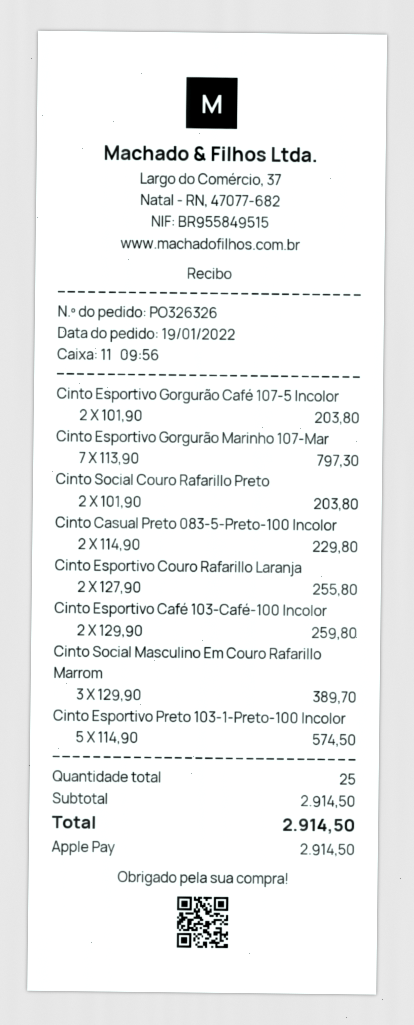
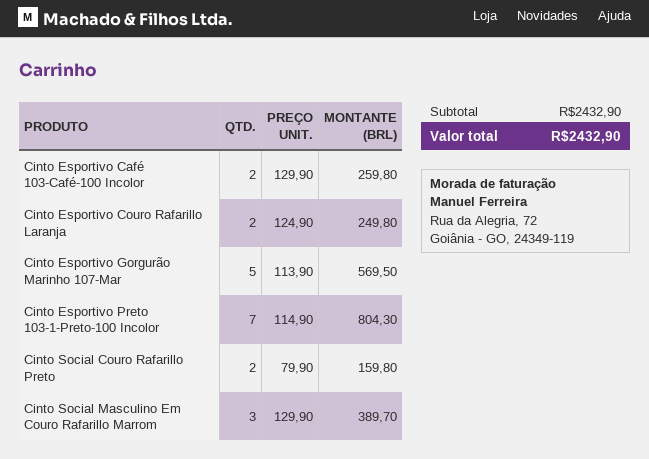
Cinto Esportivo Gorgurão Café 107-5 Incolor: 2 x 101.90 = 203.80 -> none
Cinto Esportivo Gorgurão Marinho 107-Mar: 7 x 113.90 = 797.30 -> 5 x 113.90 = 569.50
Cinto Social Couro Rafarillo Preto: 2 x 101.90 = 203.80 -> 2 x 79.90 = 159.80
Cinto Casual Preto 083-5-Preto-100 Incolor: 2 x 114.90 = 229.80 -> none
Cinto Esportivo Couro Rafarillo Laranja: 2 x 127.90 = 255.80 -> 2 x 124.90 = 249.80
Cinto Esportivo Preto 103-1-Preto-100 Incolor: 5 x 114.90 = 574.50 -> 7 x 114.90 = 804.30
subtotal: 2914.50 -> 2432.90
total: 2914.50 -> 2432.90

